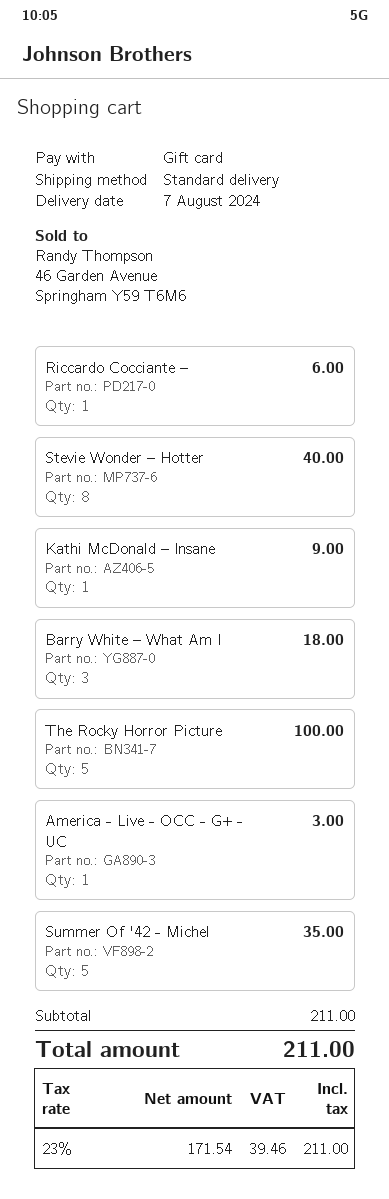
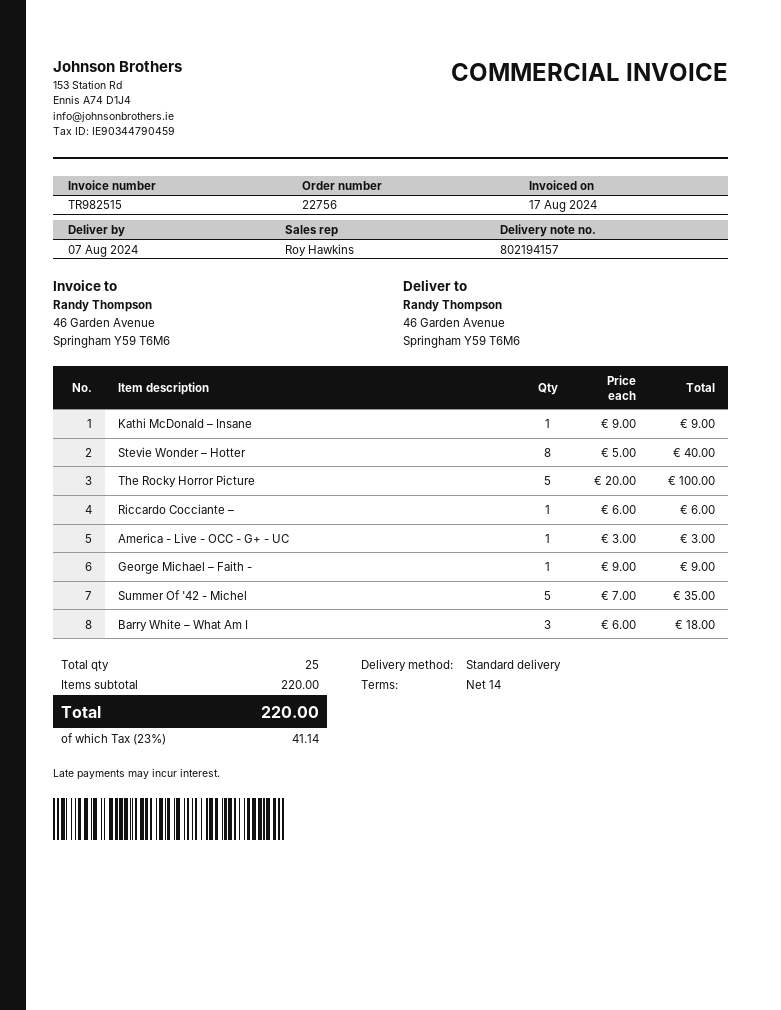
George Michael – Faith -: none -> 1 for 9.00
subtotal: 211.00 -> 220.00
tax: 23% = 39.46 -> 23% = 41.14
total: 211.00 -> 220.00

